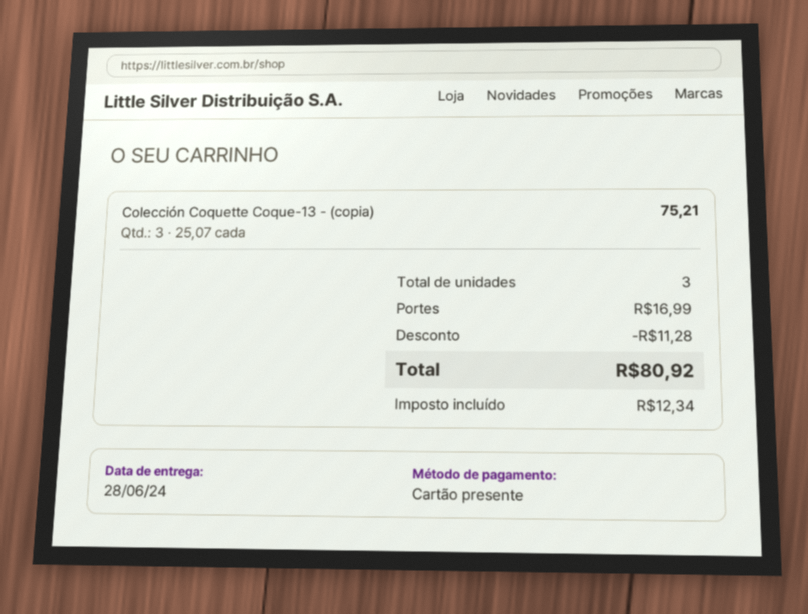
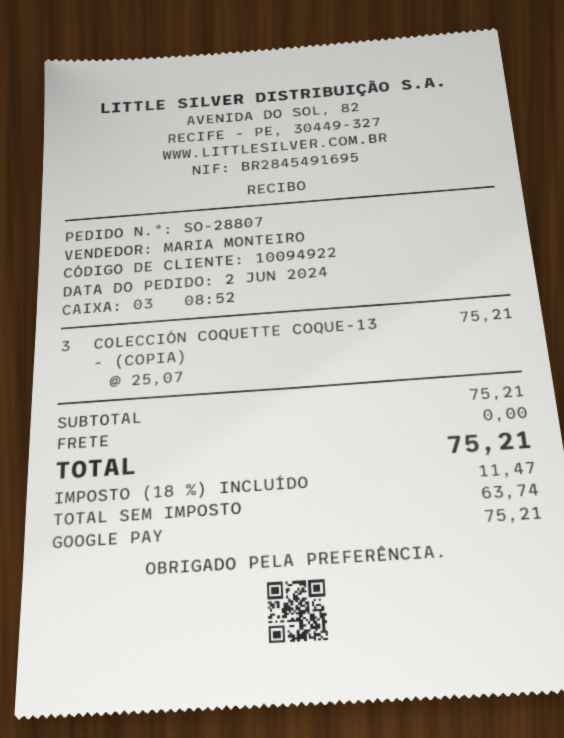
payment method: gift card -> Google Pay
discount: 11.28 -> none
shipping: 16.99 -> 0.00
tax: 12.34 -> 11.47
total: 80.92 -> 75.21

